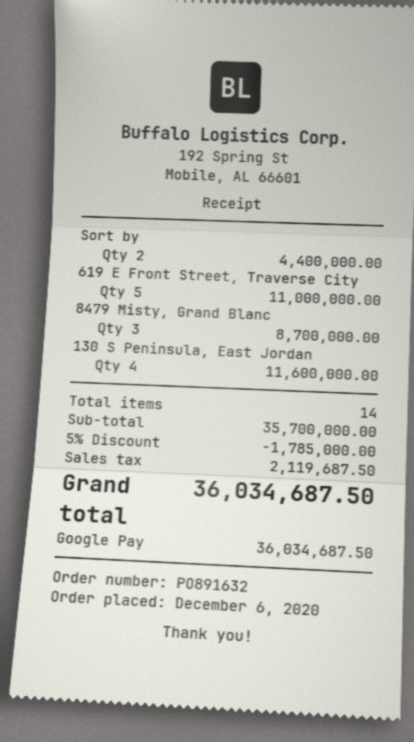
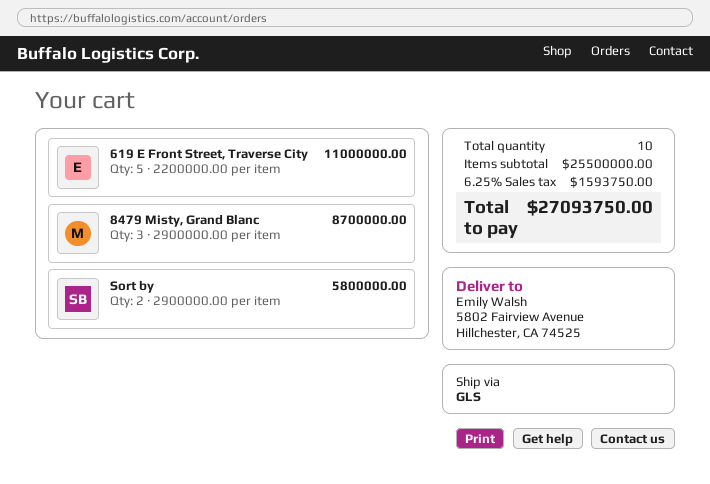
Sort by: 2 for 4400000.00 -> 2 for 5800000.00
130 S Peninsula, East Jordan: 4 for 11600000.00 -> none
total quantity: 14 -> 10
subtotal: 35700000.00 -> 25500000.00
discount: 5% = 1785000.00 -> none
tax: 2119687.50 -> 1593750.00
total: 36034687.50 -> 27093750.00

